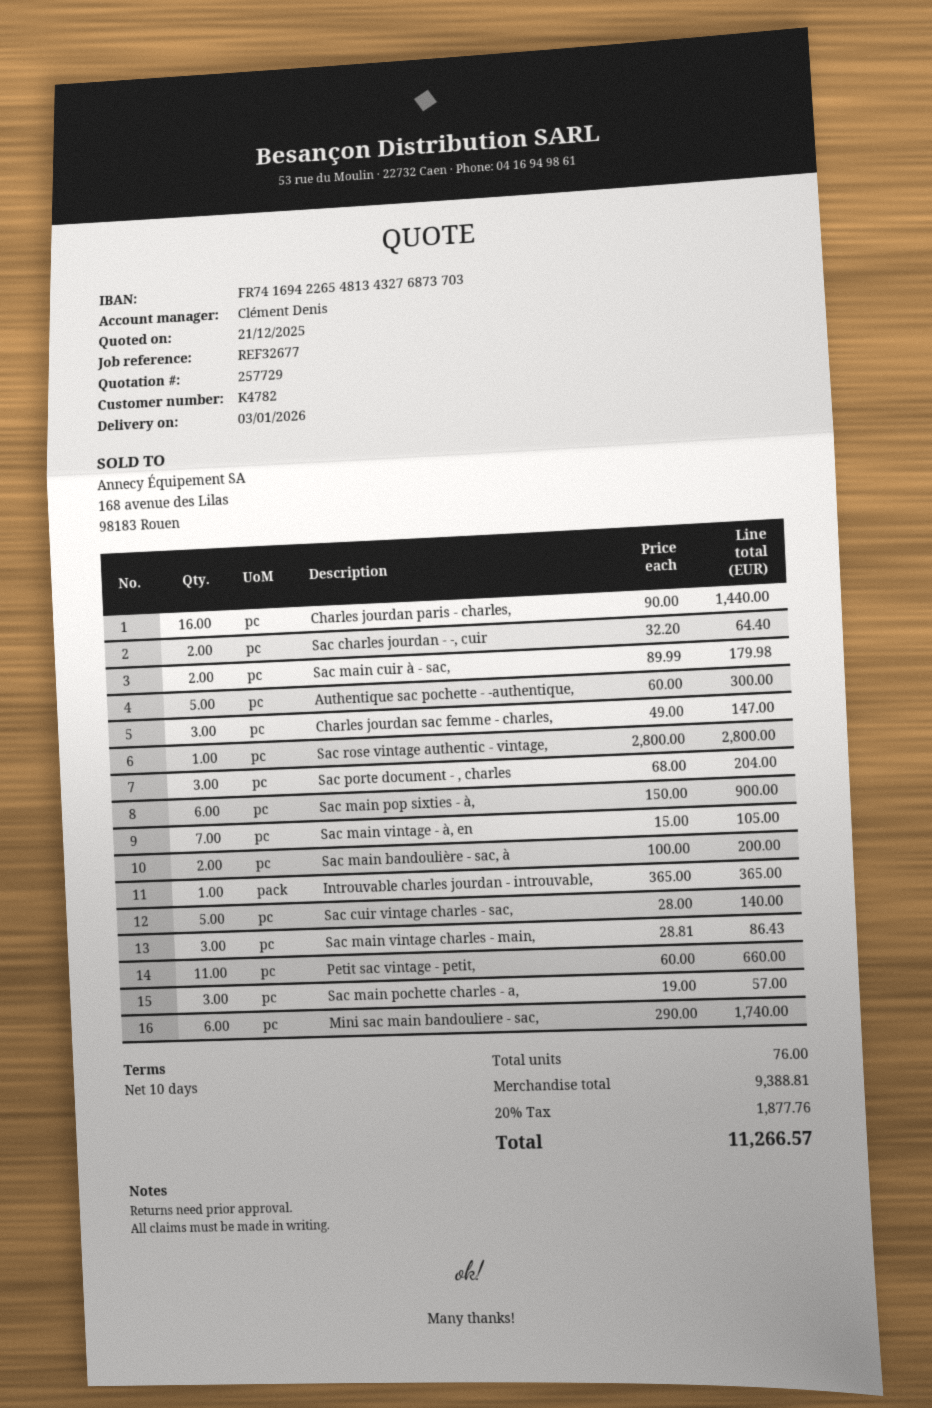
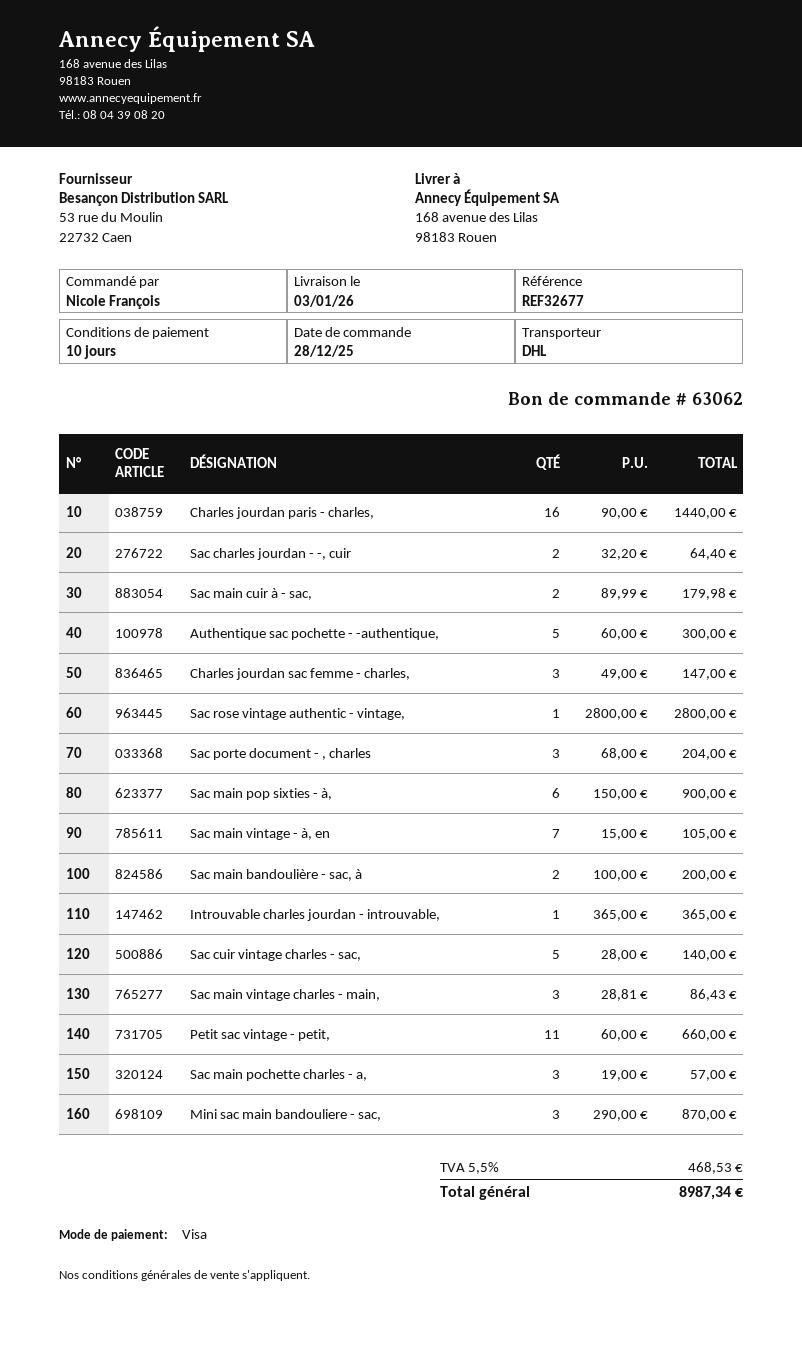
Mini sac main bandouliere - sac,: 6 x 290.00 = 1740.00 -> 3 x 290.00 = 870.00
tax: 20% = 1877.76 -> 5.5% = 468.53
total: 11266.57 -> 8987.34

